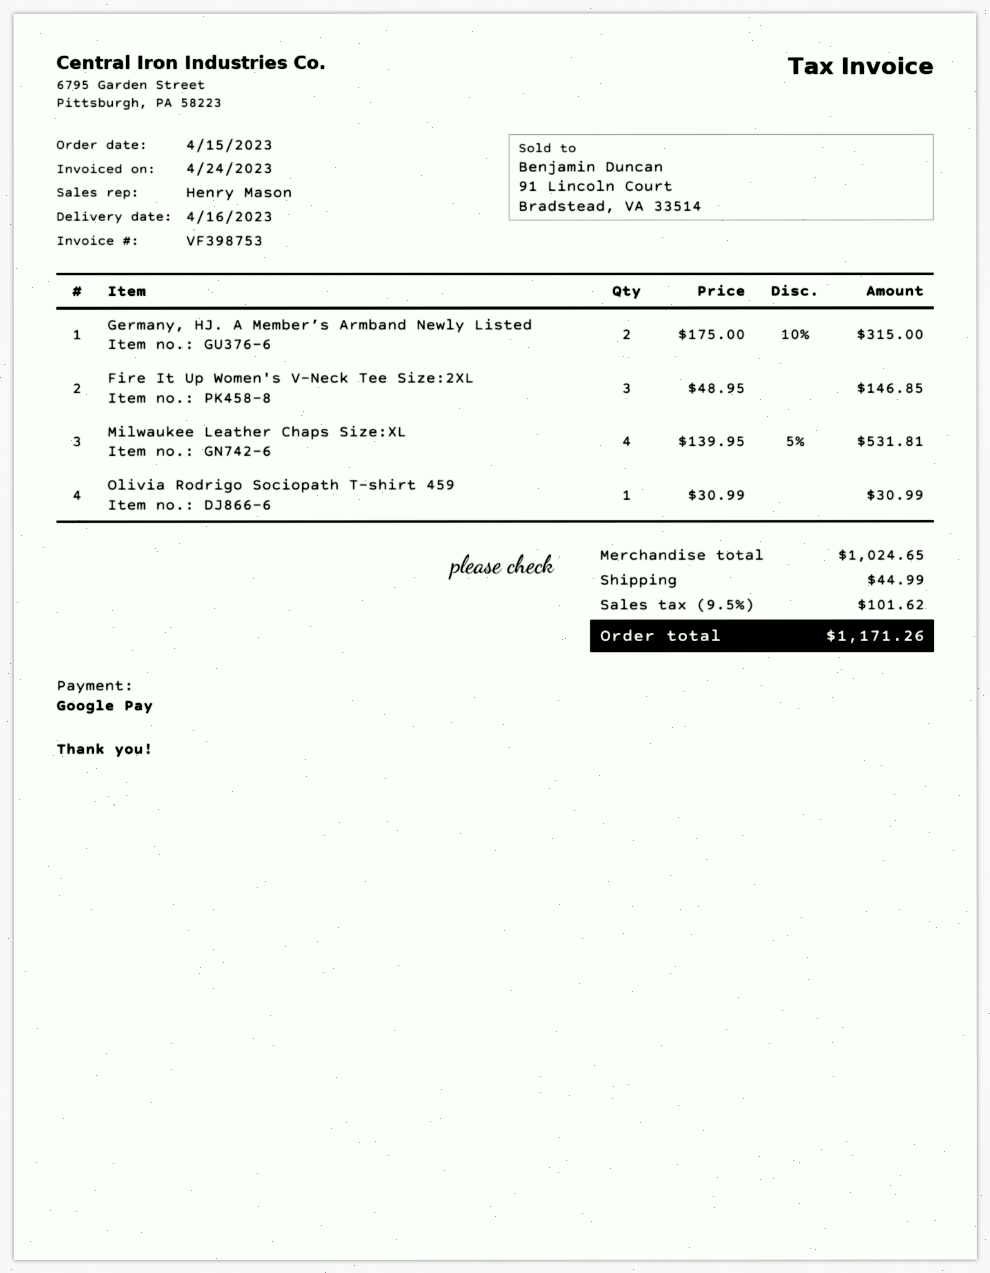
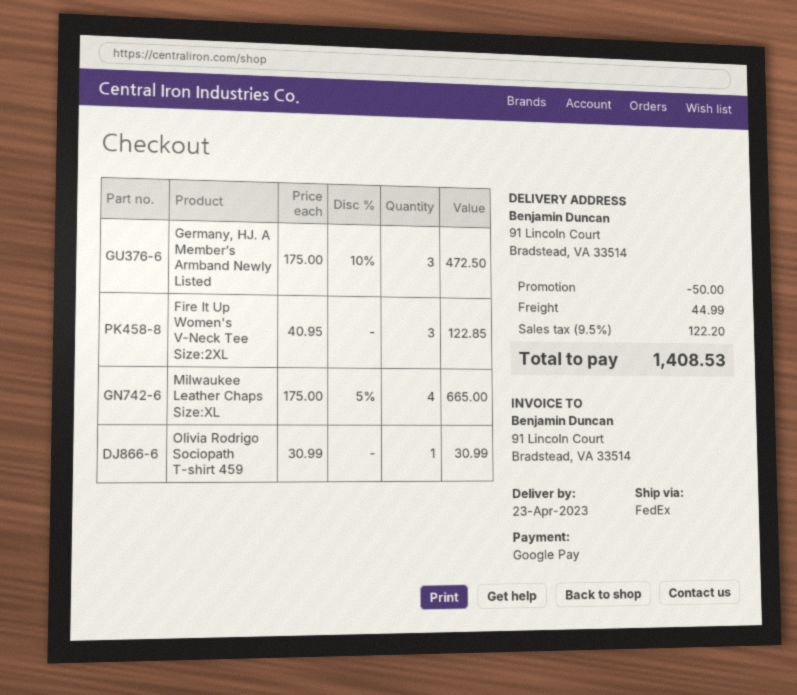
delivery date: 2023-04-16 -> 2023-04-23
Germany, HJ. A Member’s Armband Newly Listed: 2 x 175.00 - 10% = 315.00 -> 3 x 175.00 - 10% = 472.50
Fire It Up Women's V-Neck Tee Size:2XL: 3 x 48.95 = 146.85 -> 3 x 40.95 = 122.85
Milwaukee Leather Chaps Size:XL: 4 x 139.95 - 5% = 531.81 -> 4 x 175.00 - 5% = 665.00
discount: none -> 50.00
tax: 9.5% = 101.62 -> 9.5% = 122.20
total: 1171.26 -> 1408.53

